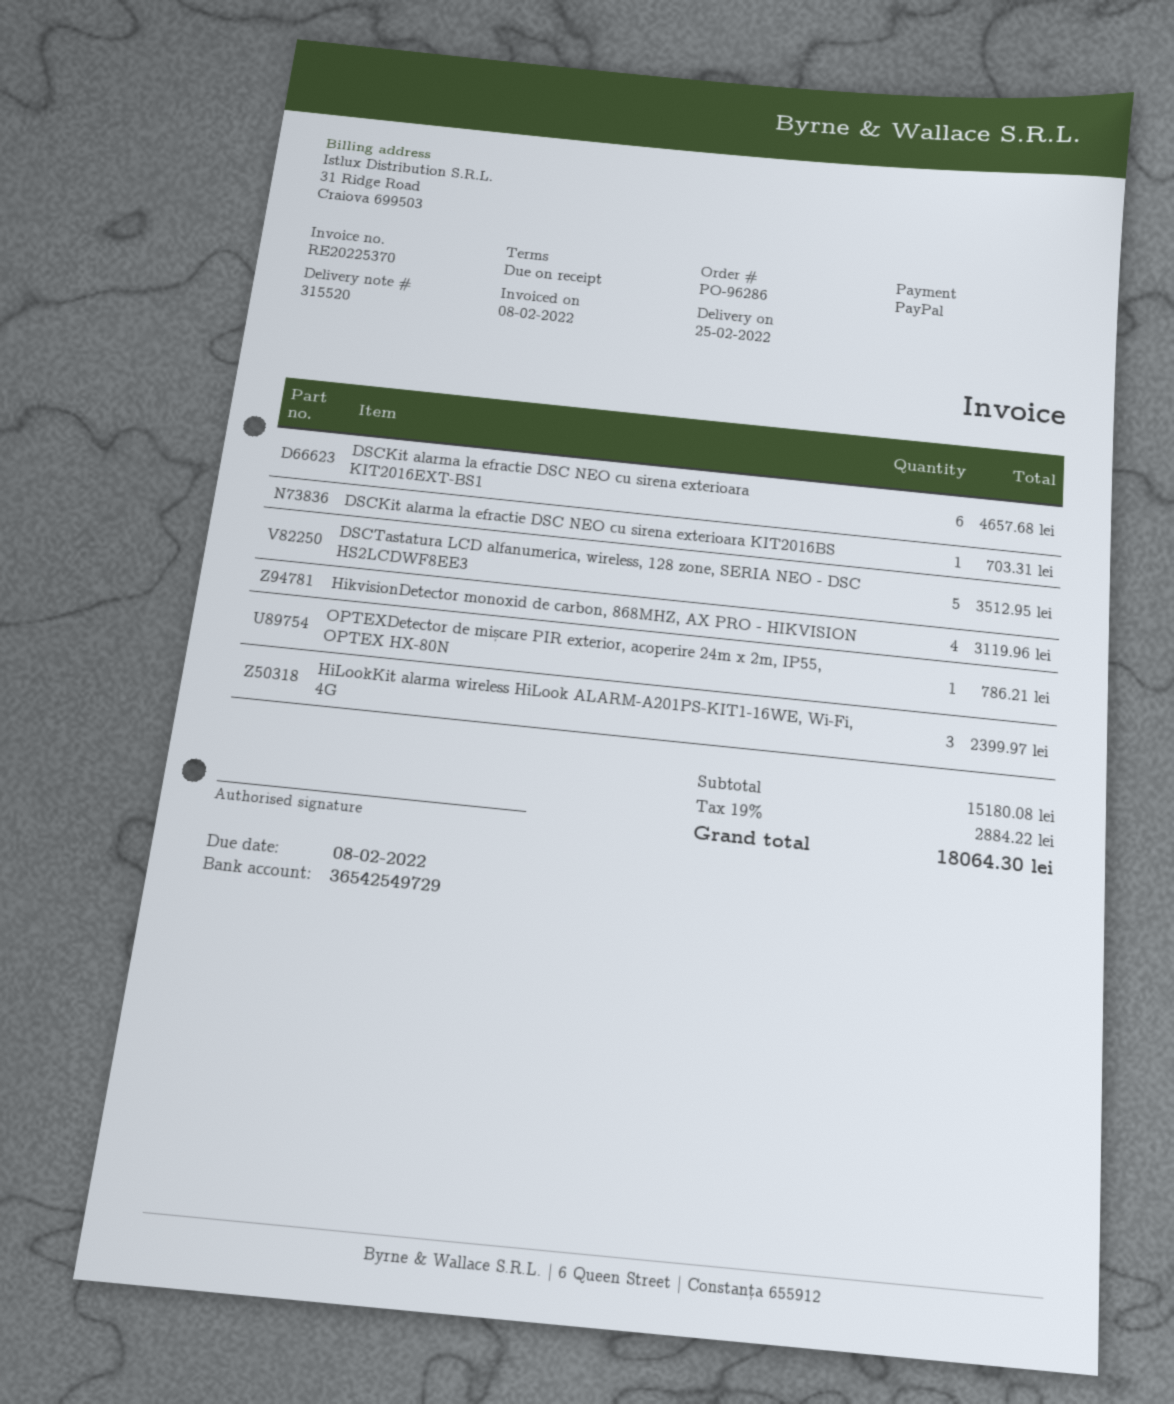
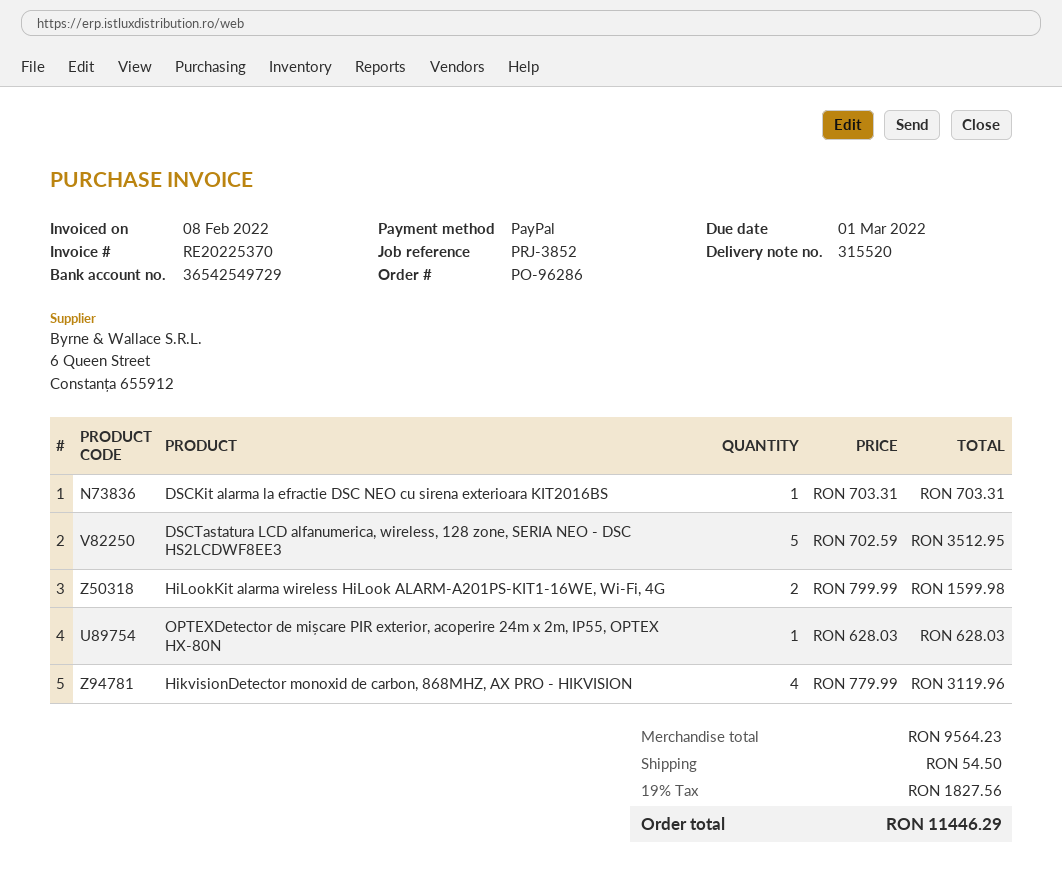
due date: 2022-02-08 -> 2022-03-01
DSCKit alarma la efractie DSC NEO cu sirena exterioara KIT2016EXT-BS1: 6 for 4657.68 -> none
OPTEXDetector de mișcare PIR exterior, acoperire 24m x 2m, IP55, OPTEX HX-80N: 1 for 786.21 -> 1 for 628.03
HiLookKit alarma wireless HiLook ALARM-A201PS-KIT1-16WE, Wi-Fi, 4G: 3 for 2399.97 -> 2 for 1599.98
subtotal: 15180.08 -> 9564.23
shipping: none -> 54.50
tax: 19% = 2884.22 -> 19% = 1827.56
total: 18064.30 -> 11446.29

